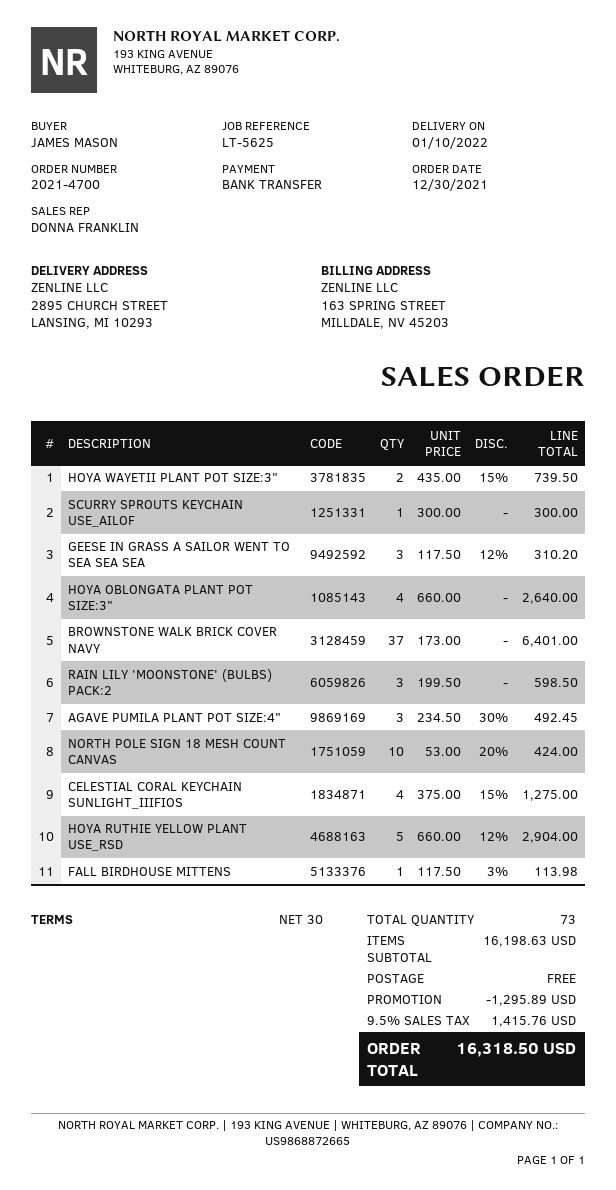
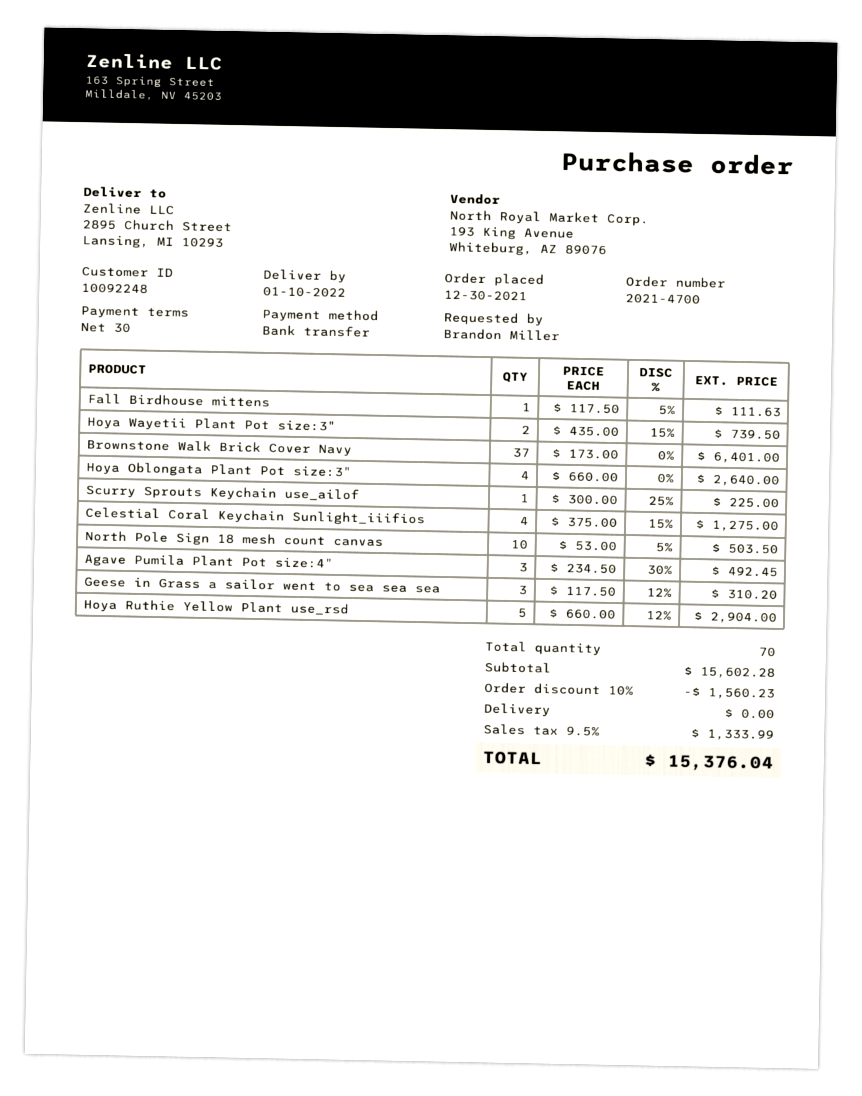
ordered by: JAMES MASON -> Brandon Miller
SCURRY SPROUTS KEYCHAIN USE_AILOF: 1 x 300.00 = 300.00 -> 1 x 300.00 - 25% = 225.00
RAIN LILY 'MOONSTONE' (BULBS) PACK:2: 3 x 199.50 = 598.50 -> none
NORTH POLE SIGN 18 MESH COUNT CANVAS: 10 x 53.00 - 20% = 424.00 -> 10 x 53.00 - 5% = 503.50
FALL BIRDHOUSE MITTENS: 1 x 117.50 - 3% = 113.98 -> 1 x 117.50 - 5% = 111.63
total quantity: 73 -> 70
subtotal: 16198.63 -> 15602.28
discount: 1295.89 -> 1560.23
tax: 9.5% = 1415.76 -> 9.5% = 1333.99
total: 16318.50 -> 15376.04

